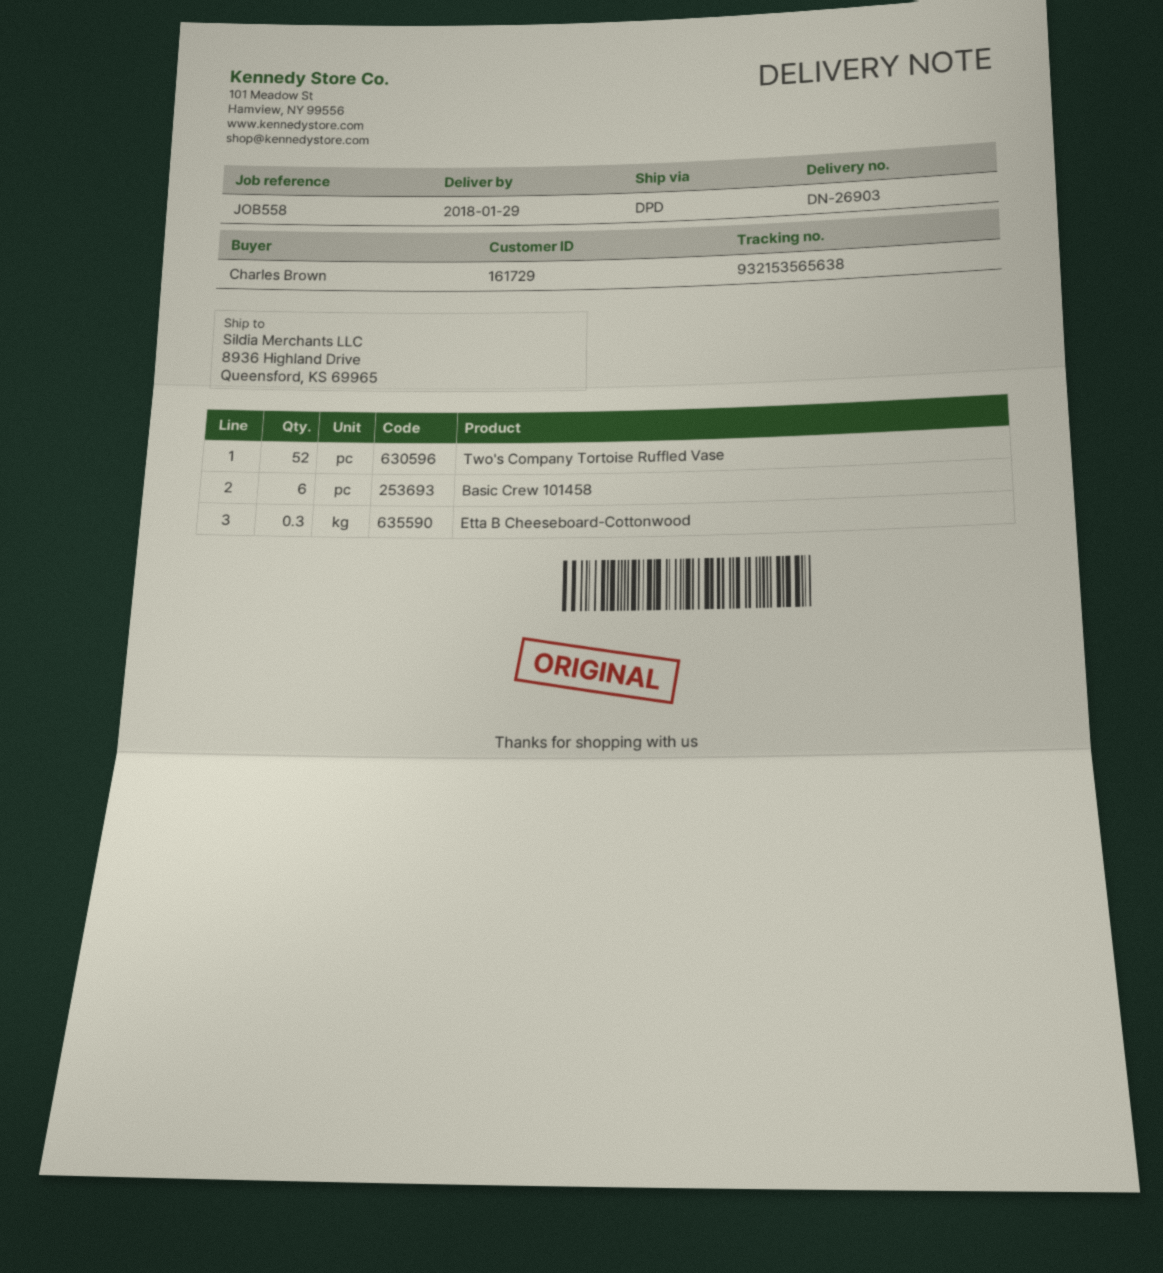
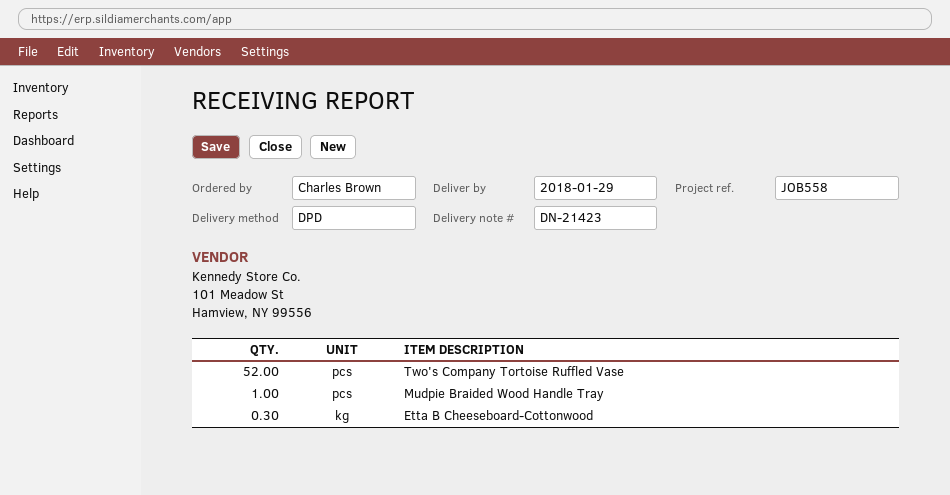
delivery note number: DN-26903 -> DN-21423
Basic Crew 101458: 6 -> none
Mudpie Braided Wood Handle Tray: none -> 1

